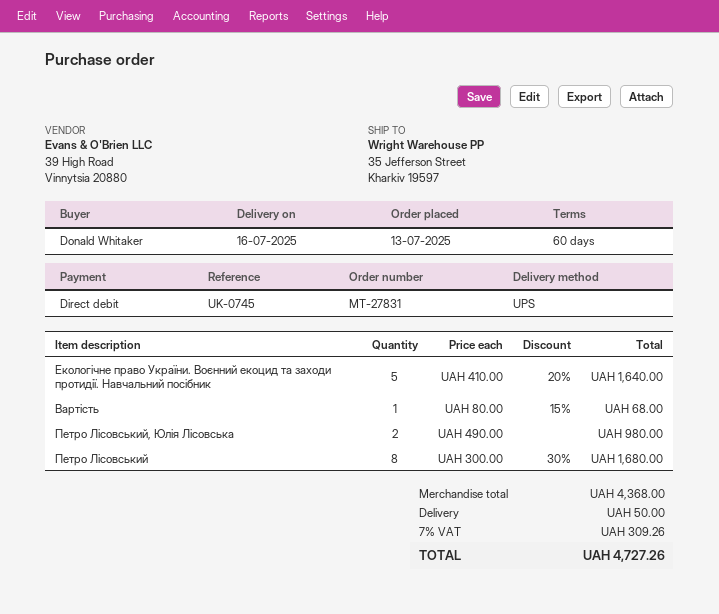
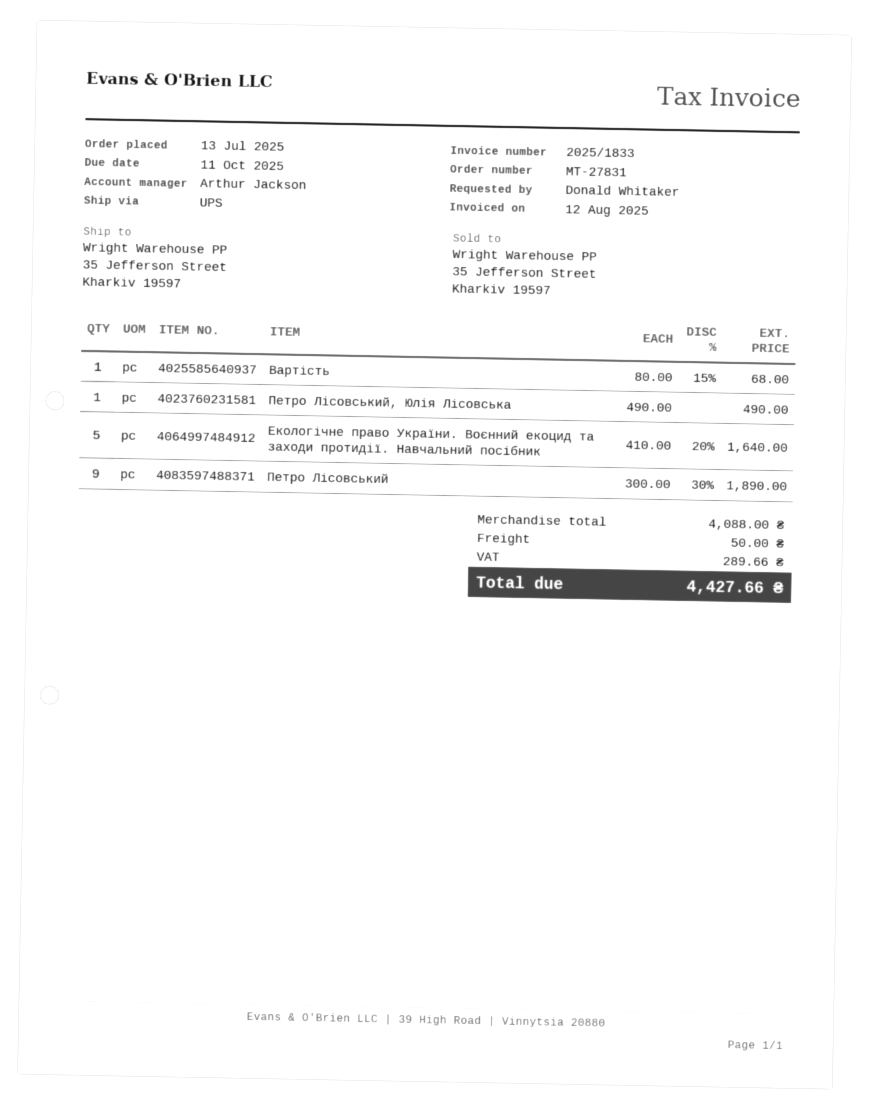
Петро Лісовський, Юлія Лісовська: 2 x 490.00 = 980.00 -> 1 x 490.00 = 490.00
Петро Лісовський: 8 x 300.00 - 30% = 1680.00 -> 9 x 300.00 - 30% = 1890.00
subtotal: 4368.00 -> 4088.00
tax: 309.26 -> 289.66
total: 4727.26 -> 4427.66

